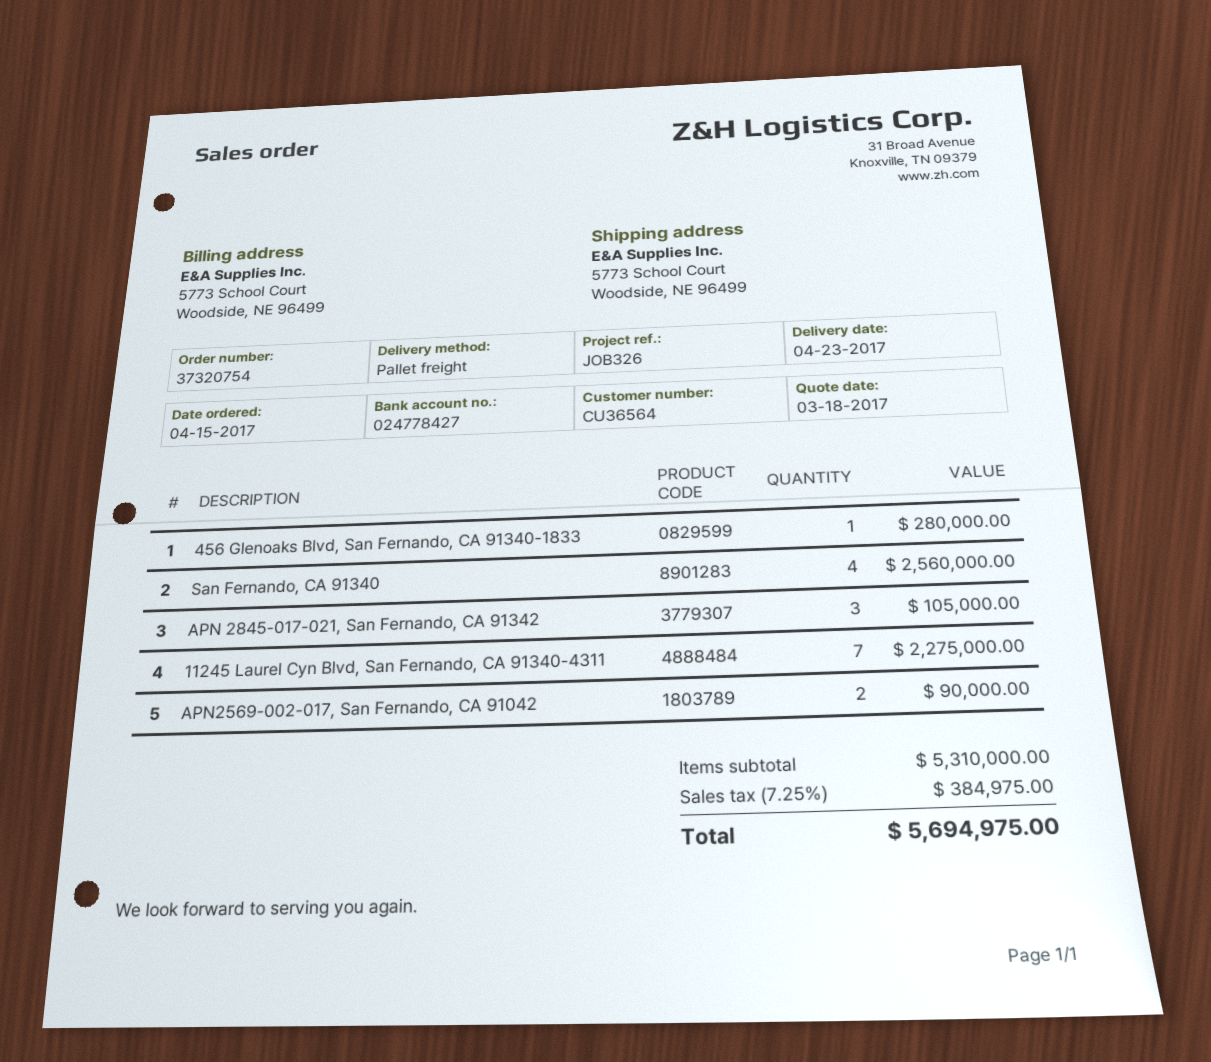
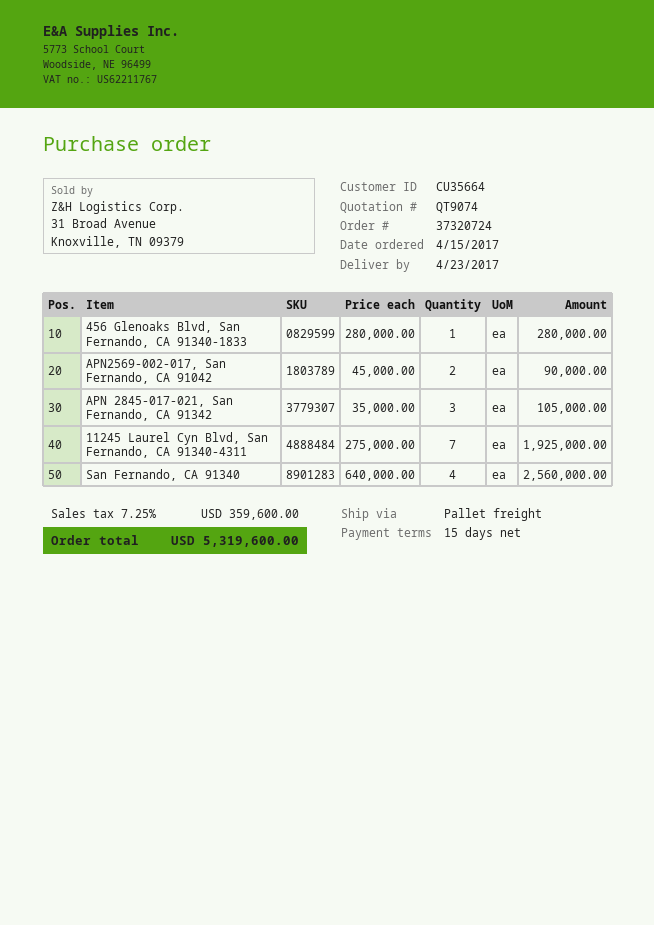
order number: 37320754 -> 37320724
customer number: CU36564 -> CU35664
11245 Laurel Cyn Blvd, San Fernando, CA 91340-4311: 7 for 2275000.00 -> 7 for 1925000.00
tax: 7.25% = 384975.00 -> 7.25% = 359600.00
total: 5694975.00 -> 5319600.00

